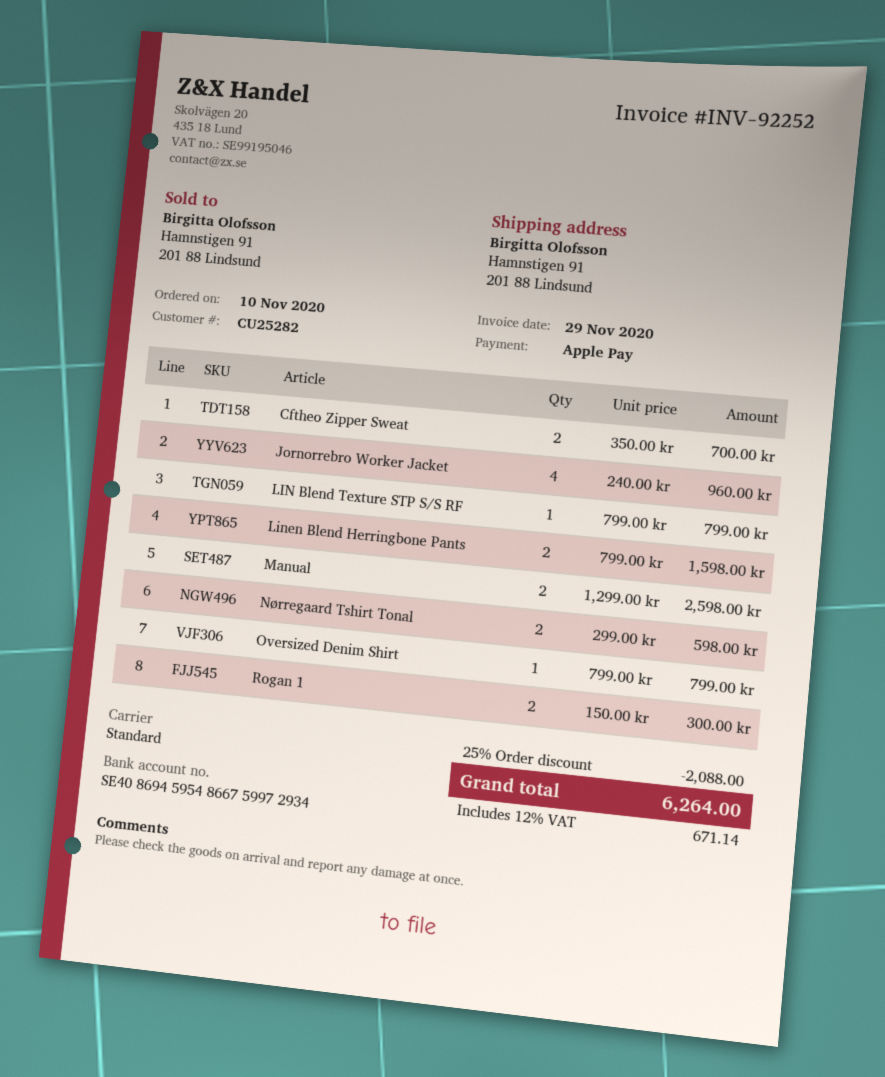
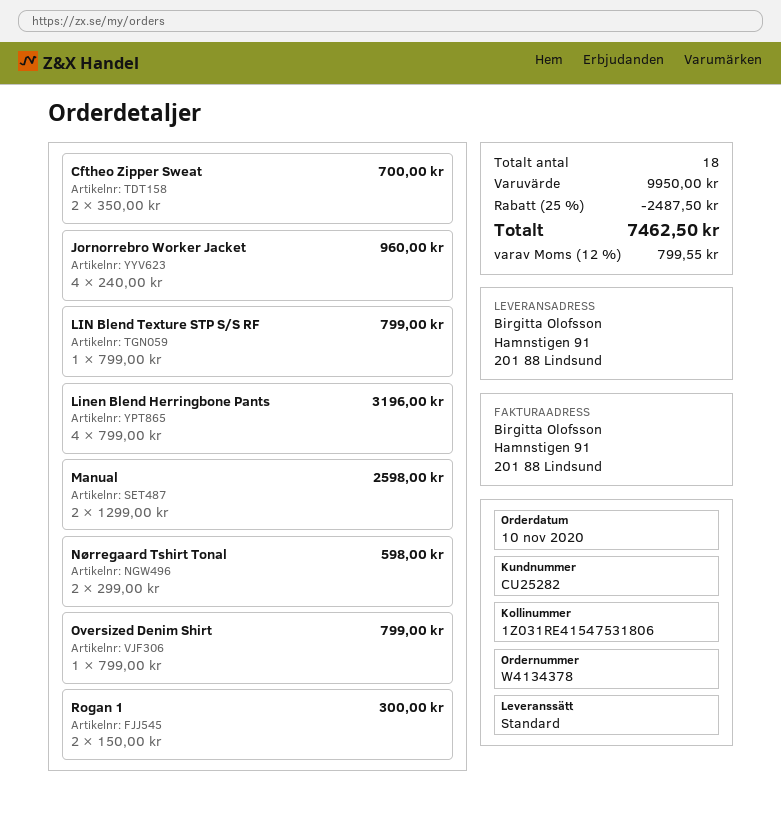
Linen Blend Herringbone Pants: 2 x 799.00 = 1598.00 -> 4 x 799.00 = 3196.00
discount: 25% = 2088.00 -> 25% = 2487.50
tax: 12% = 671.14 -> 12% = 799.55
total: 6264.00 -> 7462.50

